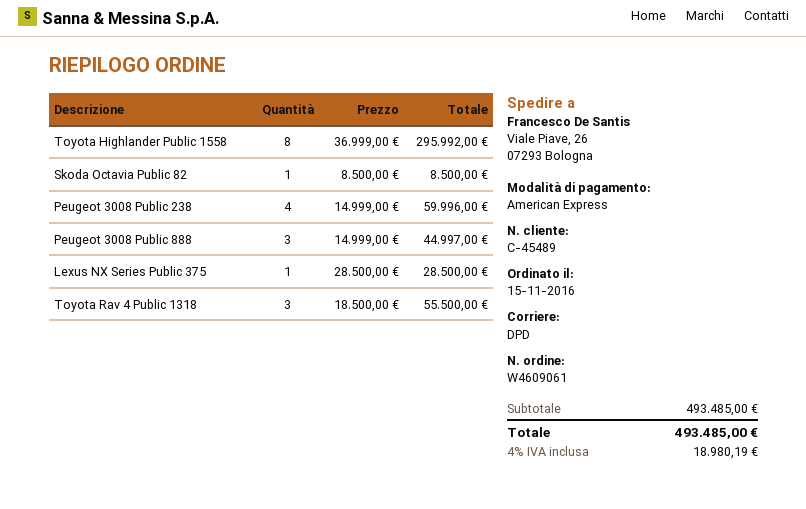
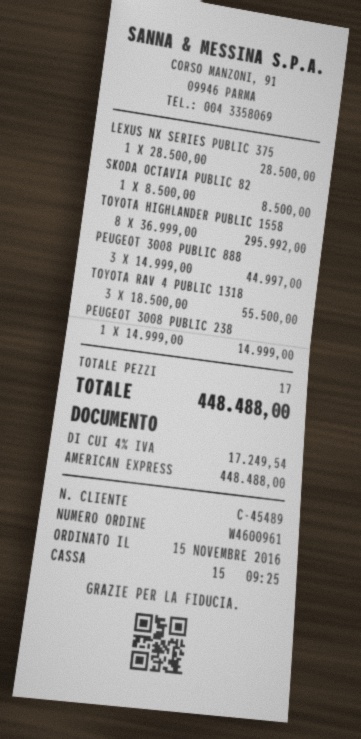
order number: W4609061 -> W4600961
Peugeot 3008 Public 238: 4 x 14999.00 = 59996.00 -> 1 x 14999.00 = 14999.00
tax: 4% = 18980.19 -> 4% = 17249.54
total: 493485.00 -> 448488.00

